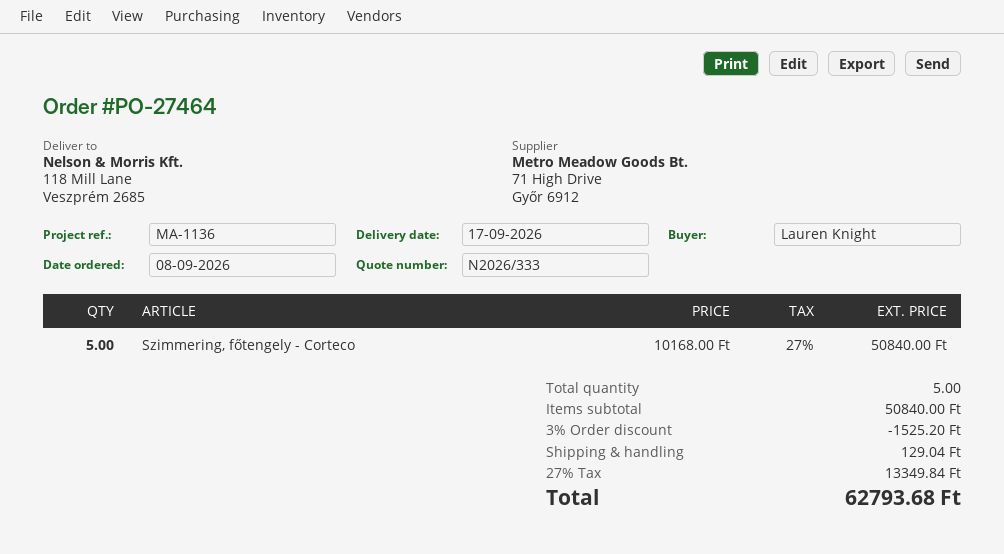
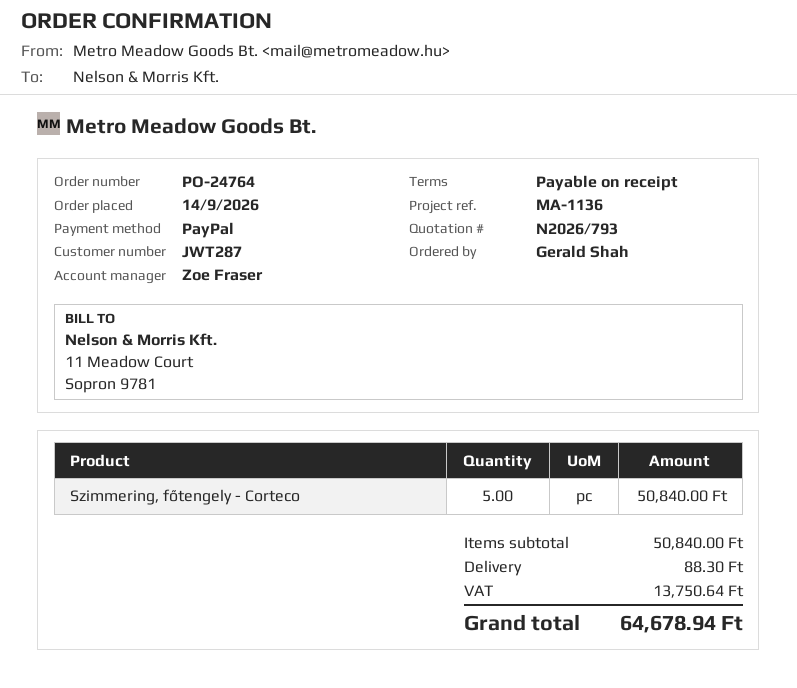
quote number: N2026/333 -> N2026/793
order number: PO-27464 -> PO-24764
order date: 2026-09-08 -> 2026-09-14
ordered by: Lauren Knight -> Gerald Shah
discount: 3% = 1525.20 -> none
shipping: 129.04 -> 88.30
tax: 13349.84 -> 13750.64
total: 62793.68 -> 64678.94

